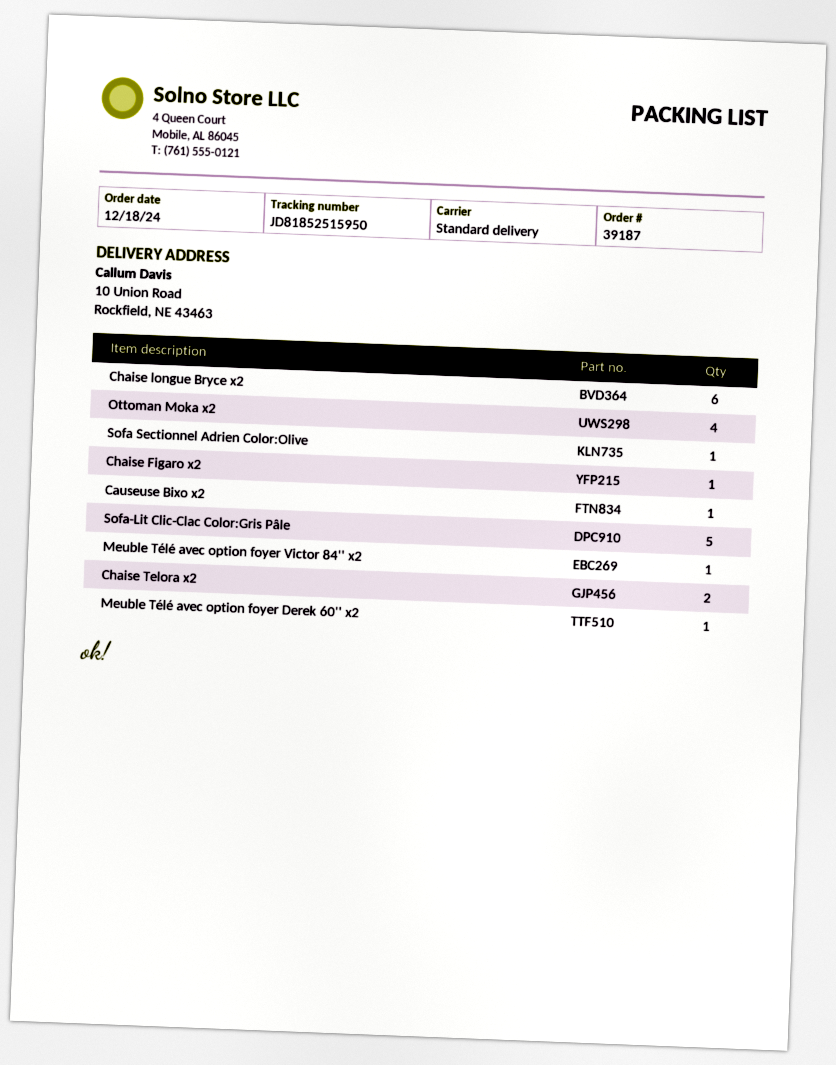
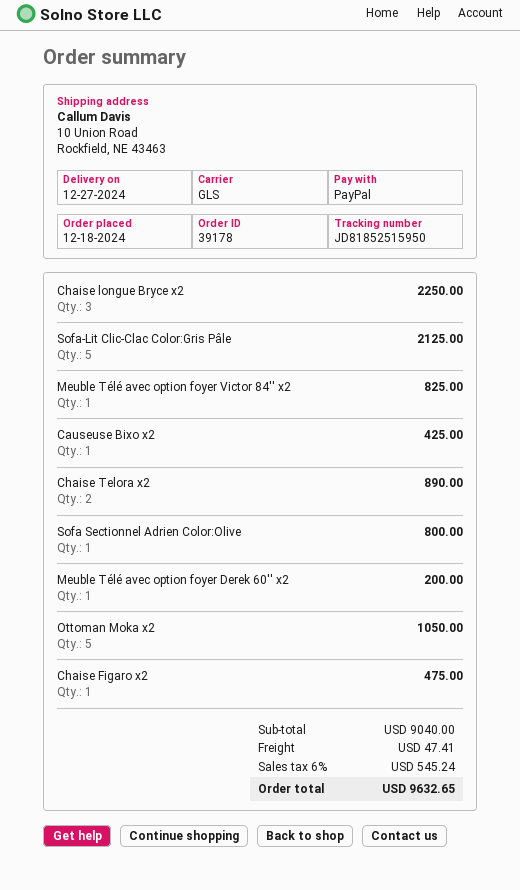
order number: 39187 -> 39178
shipping method: standard -> GLS
Chaise longue Bryce x2: 6 -> 3
Ottoman Moka x2: 4 -> 5

